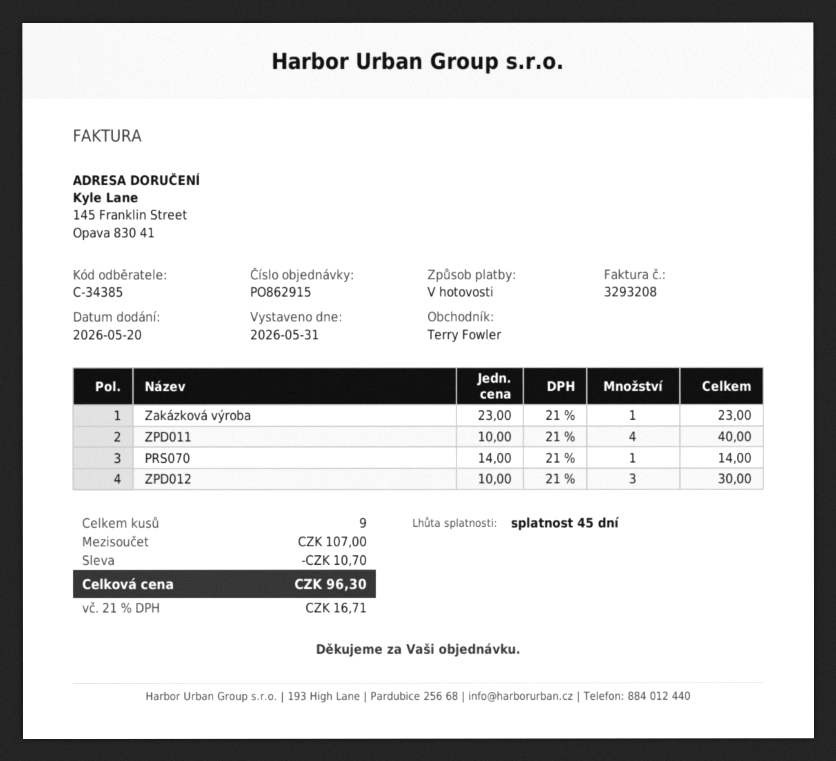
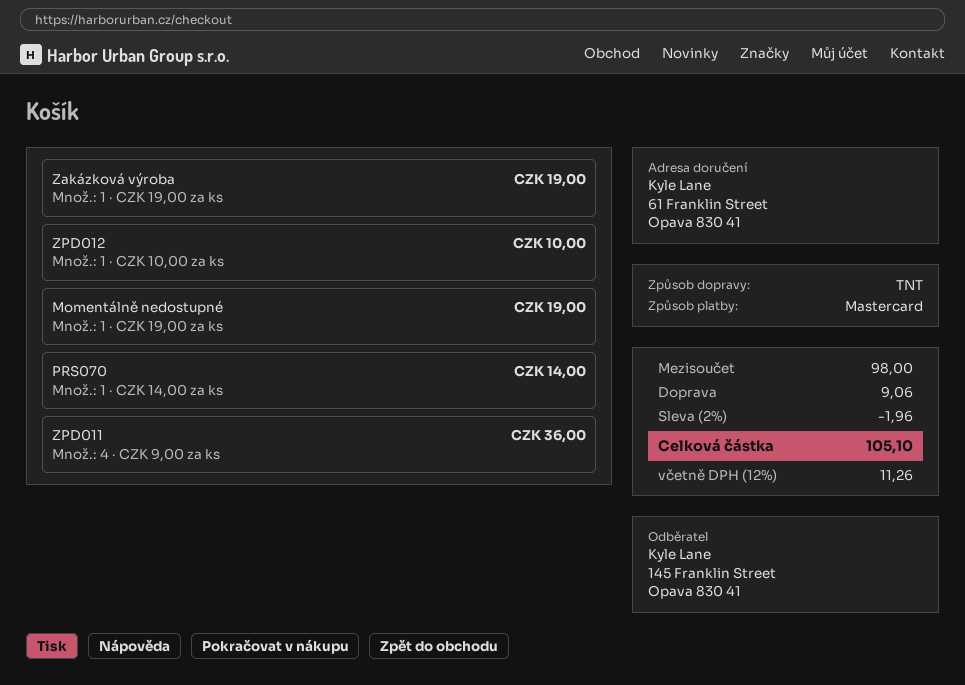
payment method: cash -> Mastercard
ship to: 145 Franklin Street, Opava 830 41 -> 61 Franklin Street, Opava 830 41
Zakázková výroba: 1 x 23.00 = 23.00 -> 1 x 19.00 = 19.00
ZPD011: 4 x 10.00 = 40.00 -> 4 x 9.00 = 36.00
ZPD012: 3 x 10.00 = 30.00 -> 1 x 10.00 = 10.00
Momentálně nedostupné: none -> 1 x 19.00 = 19.00
subtotal: 107.00 -> 98.00
discount: 10.70 -> 1.96
shipping: none -> 9.06
tax: 21% = 16.71 -> 12% = 11.26
total: 96.30 -> 105.10

